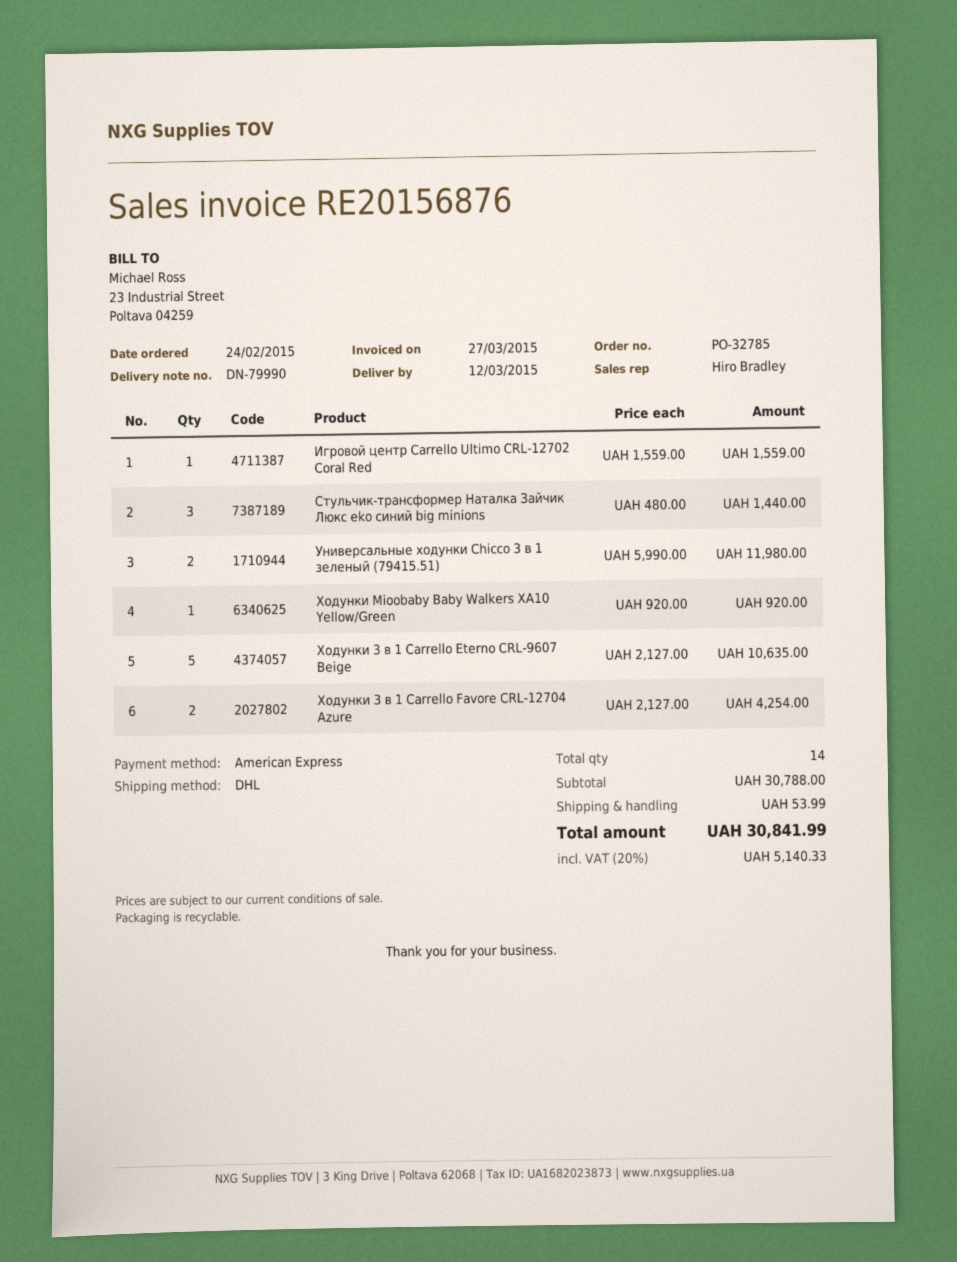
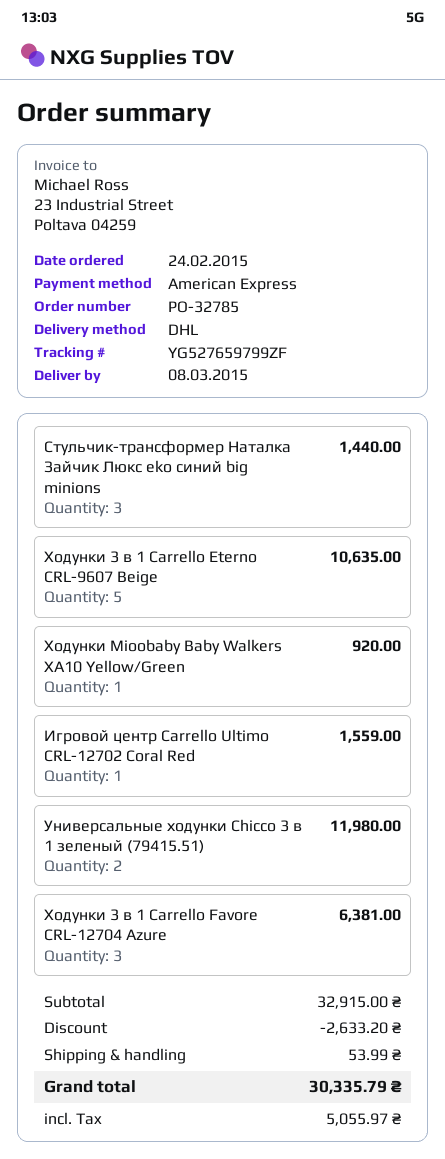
delivery date: 2015-03-12 -> 2015-03-08
Ходунки 3 в 1 Carrello Favore CRL-12704 Azure: 2 for 4254.00 -> 3 for 6381.00
subtotal: 30788.00 -> 32915.00
discount: none -> 2633.20
tax: 5140.33 -> 5055.97
total: 30841.99 -> 30335.79

